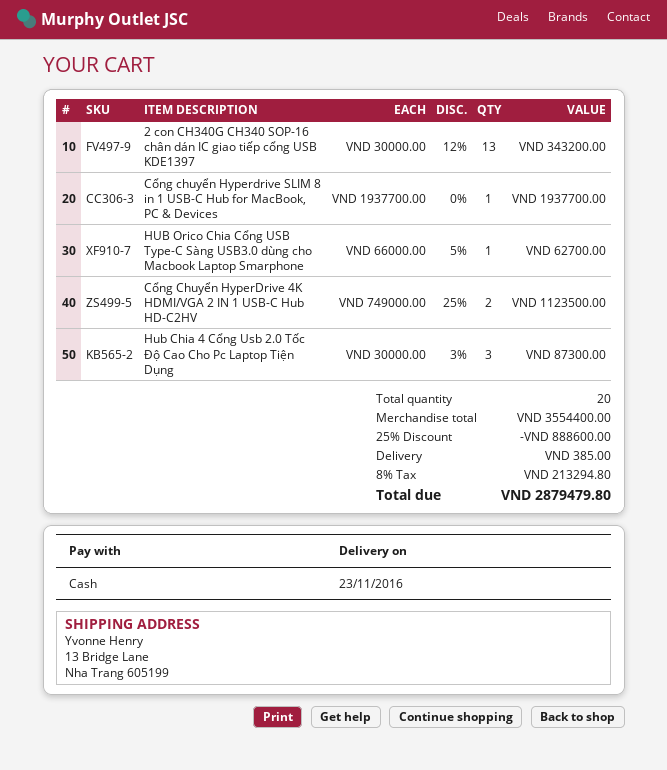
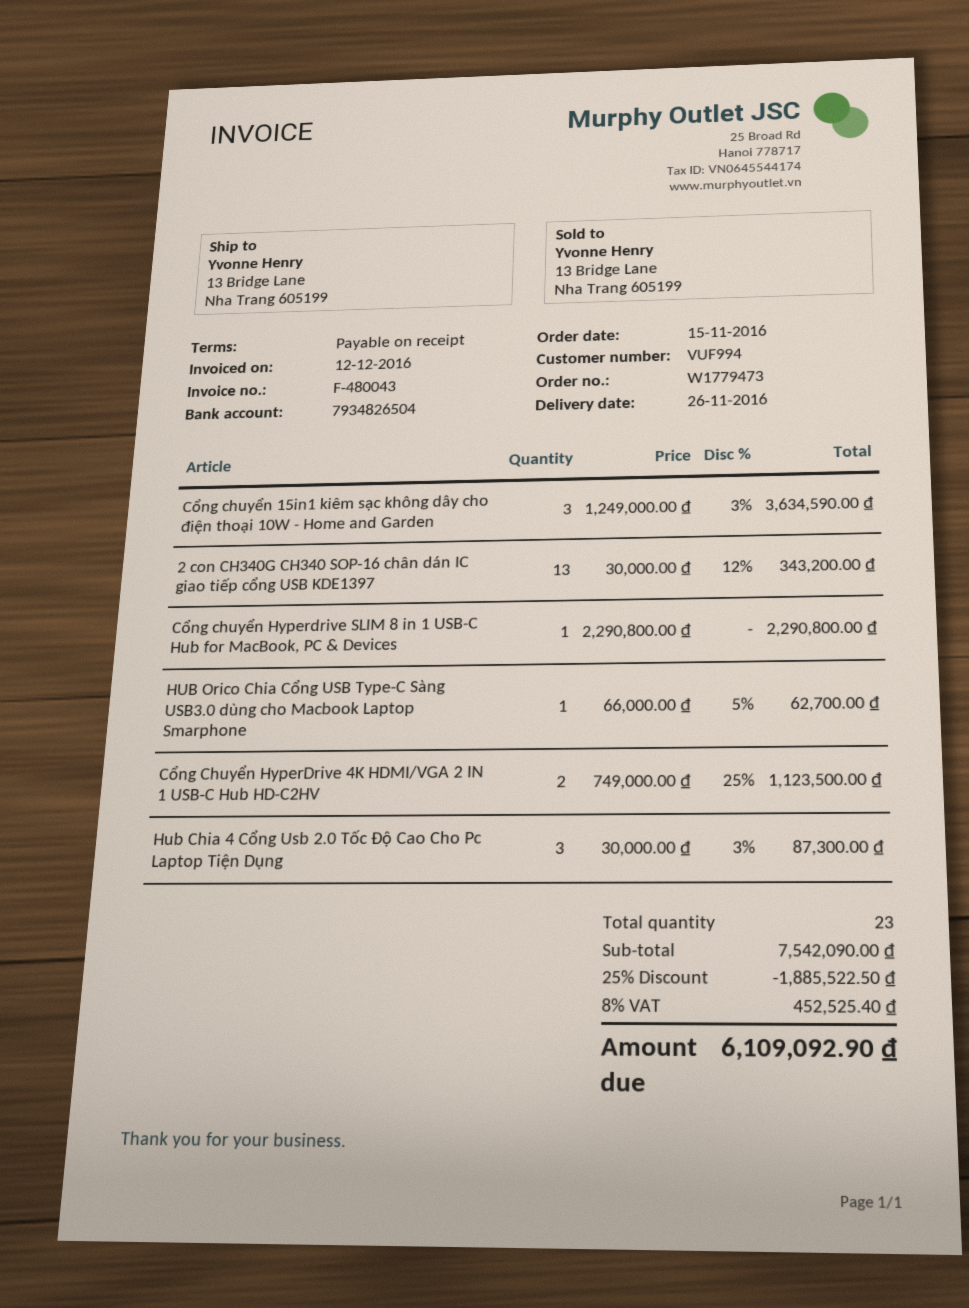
delivery date: 2016-11-23 -> 2016-11-26
Cổng chuyển Hyperdrive SLIM 8 in 1 USB-C Hub for MacBook, PC & Devices: 1 x 1937700.00 = 1937700.00 -> 1 x 2290800.00 = 2290800.00
Cổng chuyển 15in1 kiêm sạc không dây cho điện thoại 10W - Home and Garden: none -> 3 x 1249000.00 - 3% = 3634590.00
total quantity: 20 -> 23
subtotal: 3554400.00 -> 7542090.00
discount: 25% = 888600.00 -> 25% = 1885522.50
shipping: 385.00 -> none
tax: 8% = 213294.80 -> 8% = 452525.40
total: 2879479.80 -> 6109092.90

